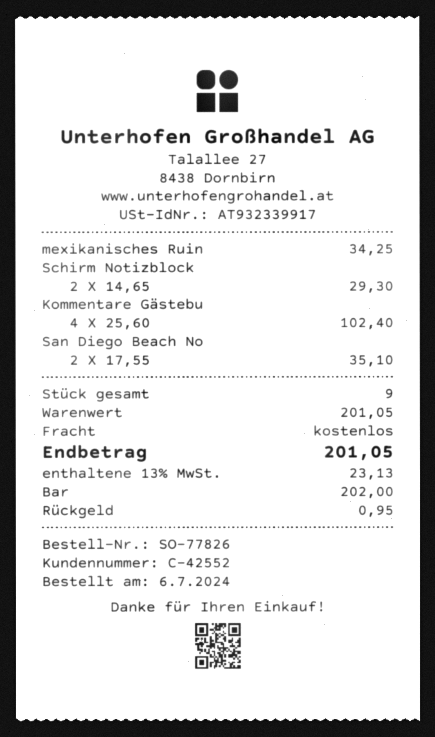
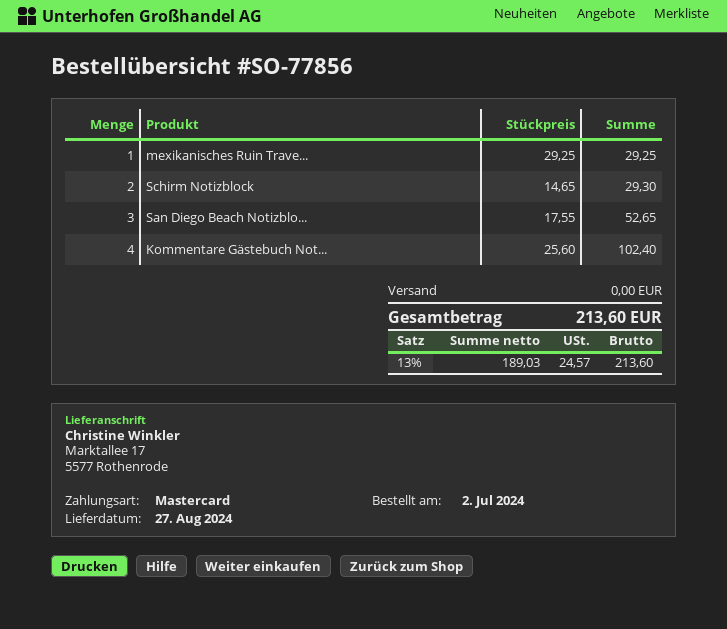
order number: SO-77826 -> SO-77856
order date: 2024-07-06 -> 2024-07-02
payment method: cash -> Mastercard
mexikanisches Ruin: 1 x 34.25 = 34.25 -> 1 x 29.25 = 29.25
San Diego Beach No: 2 x 17.55 = 35.10 -> 3 x 17.55 = 52.65
tax: 13% = 23.13 -> 13% = 24.57
total: 201.05 -> 213.60

